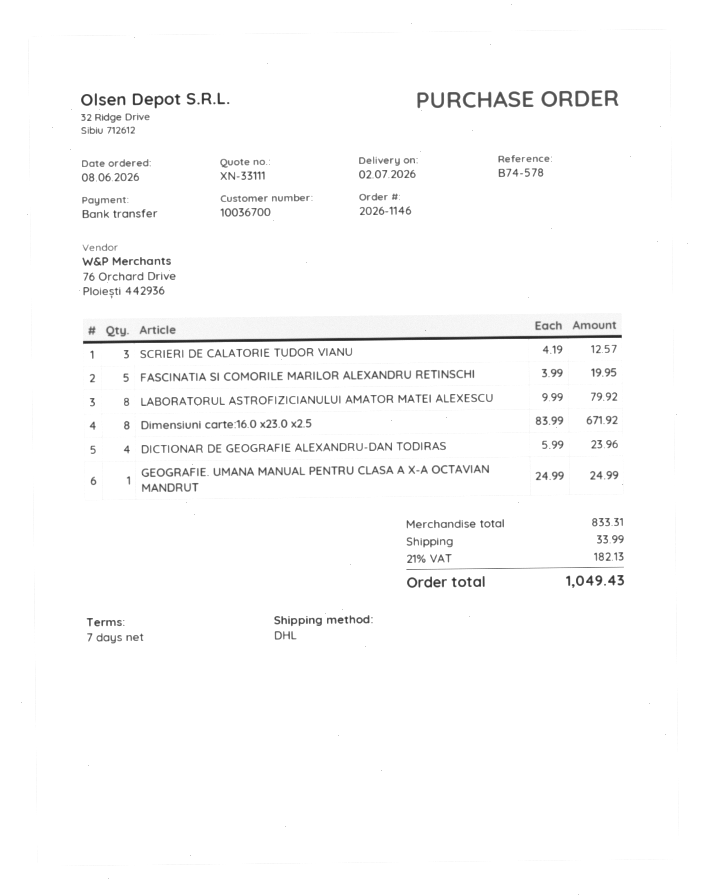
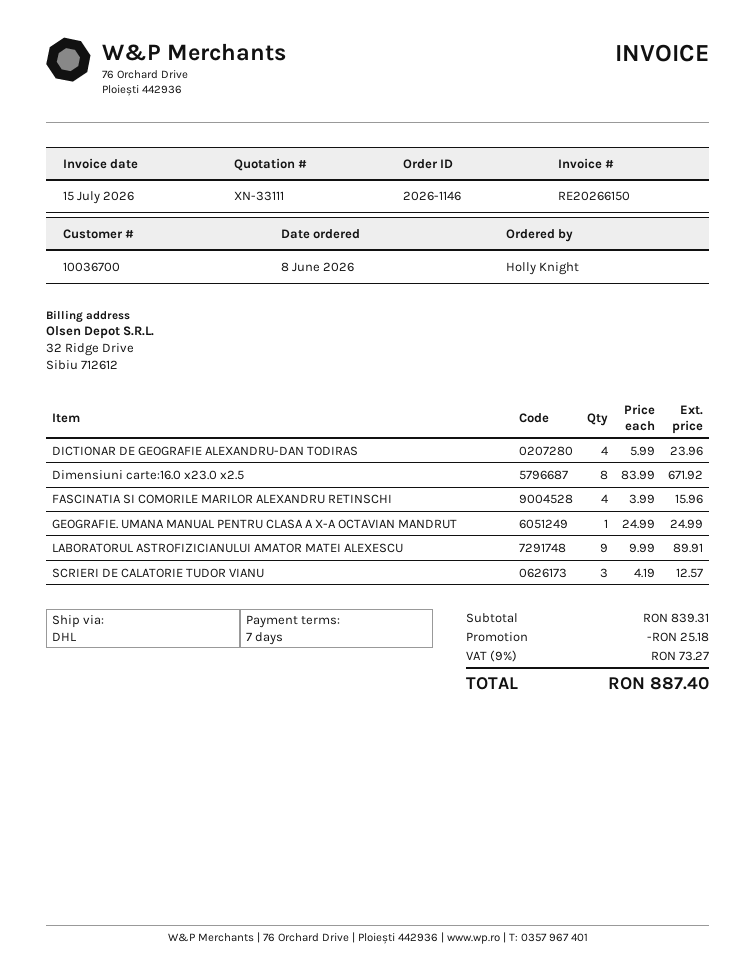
FASCINATIA SI COMORILE MARILOR ALEXANDRU RETINSCHI: 5 x 3.99 = 19.95 -> 4 x 3.99 = 15.96
LABORATORUL ASTROFIZICIANULUI AMATOR MATEI ALEXESCU: 8 x 9.99 = 79.92 -> 9 x 9.99 = 89.91
subtotal: 833.31 -> 839.31
discount: none -> 25.18
shipping: 33.99 -> none
tax: 21% = 182.13 -> 9% = 73.27
total: 1049.43 -> 887.40

